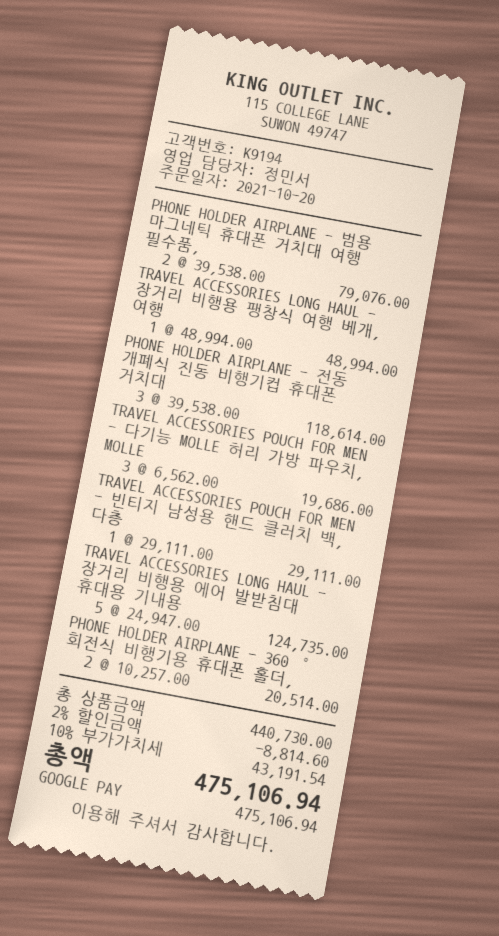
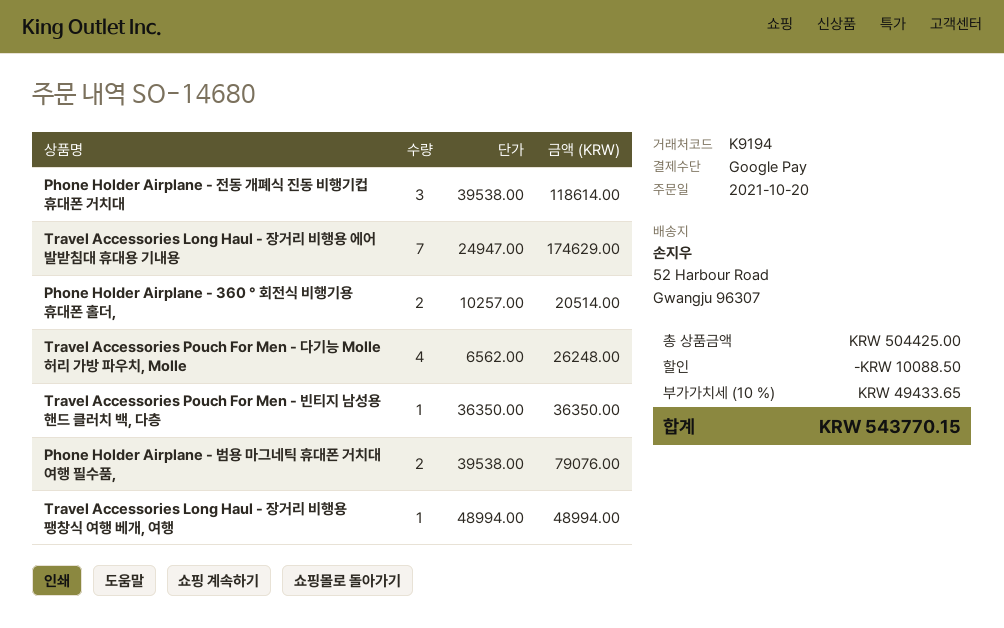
TRAVEL ACCESSORIES POUCH FOR MEN - 다기능 MOLLE 허리 가방 파우치, MOLLE: 3 x 6562.00 = 19686.00 -> 4 x 6562.00 = 26248.00
TRAVEL ACCESSORIES POUCH FOR MEN - 빈티지 남성용 핸드 클러치 백, 다층: 1 x 29111.00 = 29111.00 -> 1 x 36350.00 = 36350.00
TRAVEL ACCESSORIES LONG HAUL - 장거리 비행용 에어 발받침대 휴대용 기내용: 5 x 24947.00 = 124735.00 -> 7 x 24947.00 = 174629.00
subtotal: 440730.00 -> 504425.00
discount: 8814.60 -> 10088.50
tax: 10% = 43191.54 -> 10% = 49433.65
total: 475106.94 -> 543770.15

